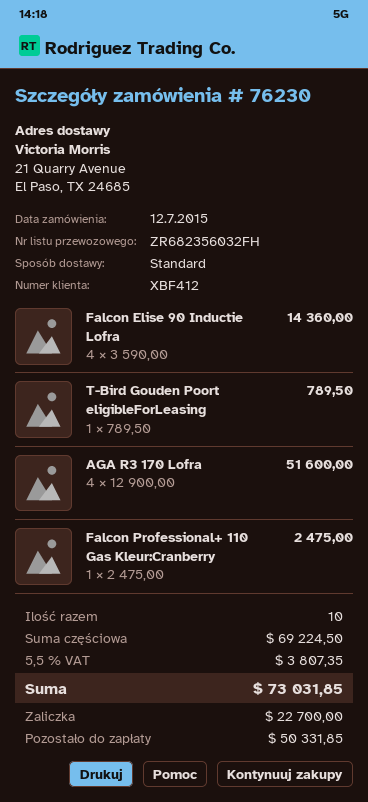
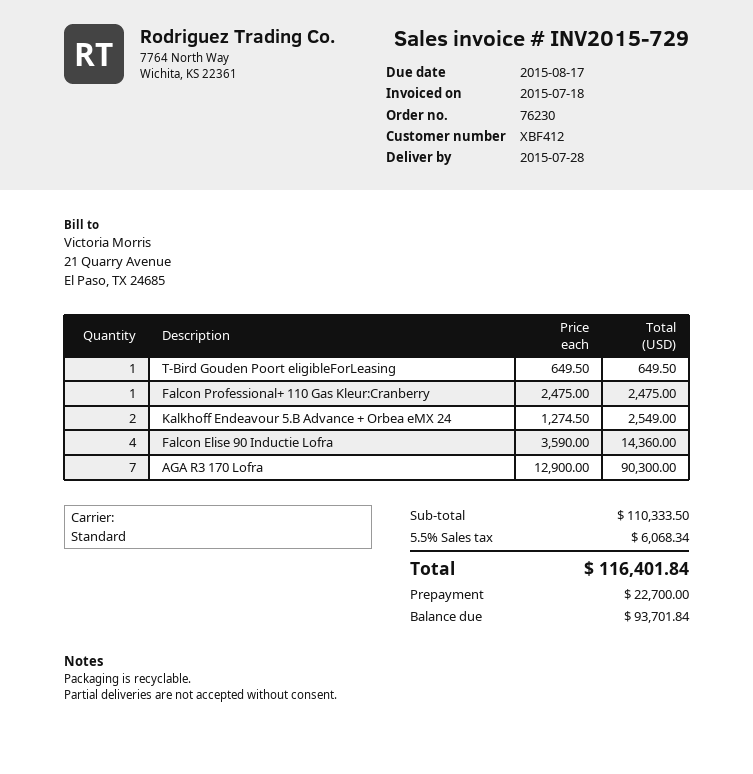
T-Bird Gouden Poort eligibleForLeasing: 1 x 789.50 = 789.50 -> 1 x 649.50 = 649.50
AGA R3 170 Lofra: 4 x 12900.00 = 51600.00 -> 7 x 12900.00 = 90300.00
Kalkhoff Endeavour 5.B Advance + Orbea eMX 24: none -> 2 x 1274.50 = 2549.00
subtotal: 69224.50 -> 110333.50
tax: 5.5% = 3807.35 -> 5.5% = 6068.34
total: 73031.85 -> 116401.84
balance: 50331.85 -> 93701.84

